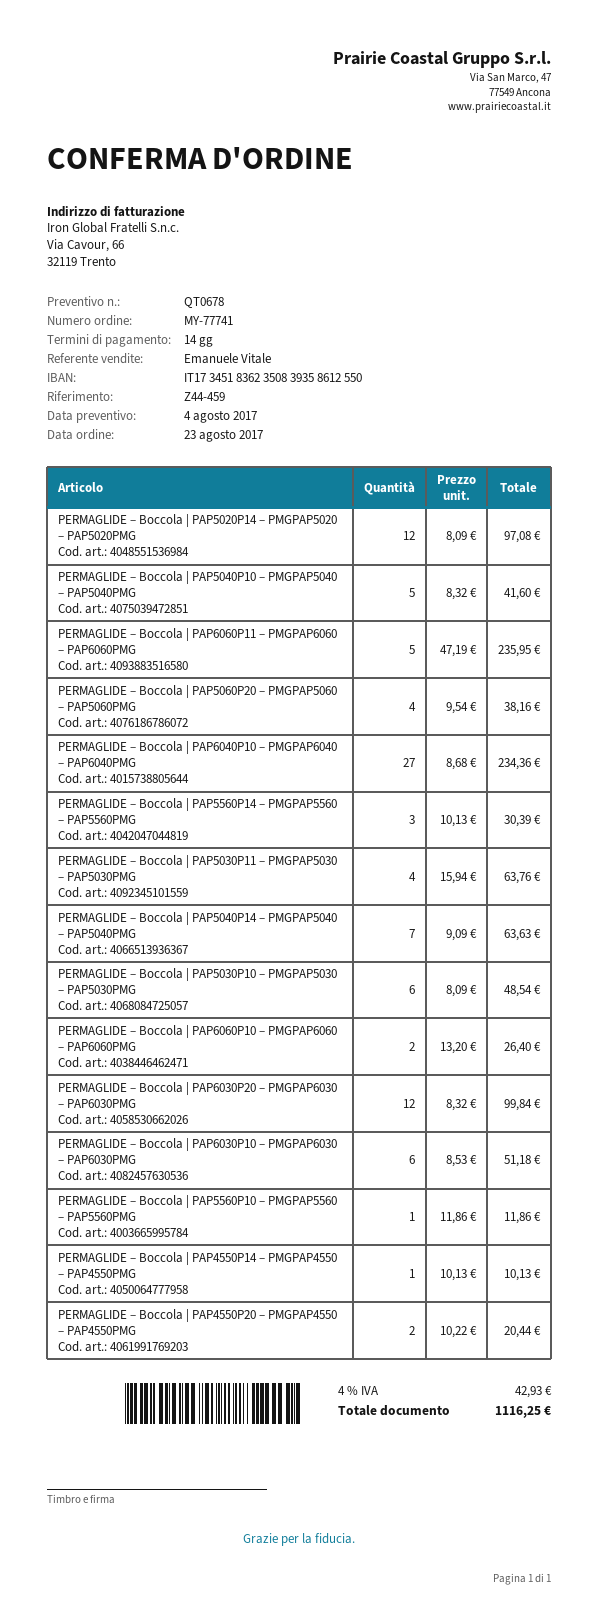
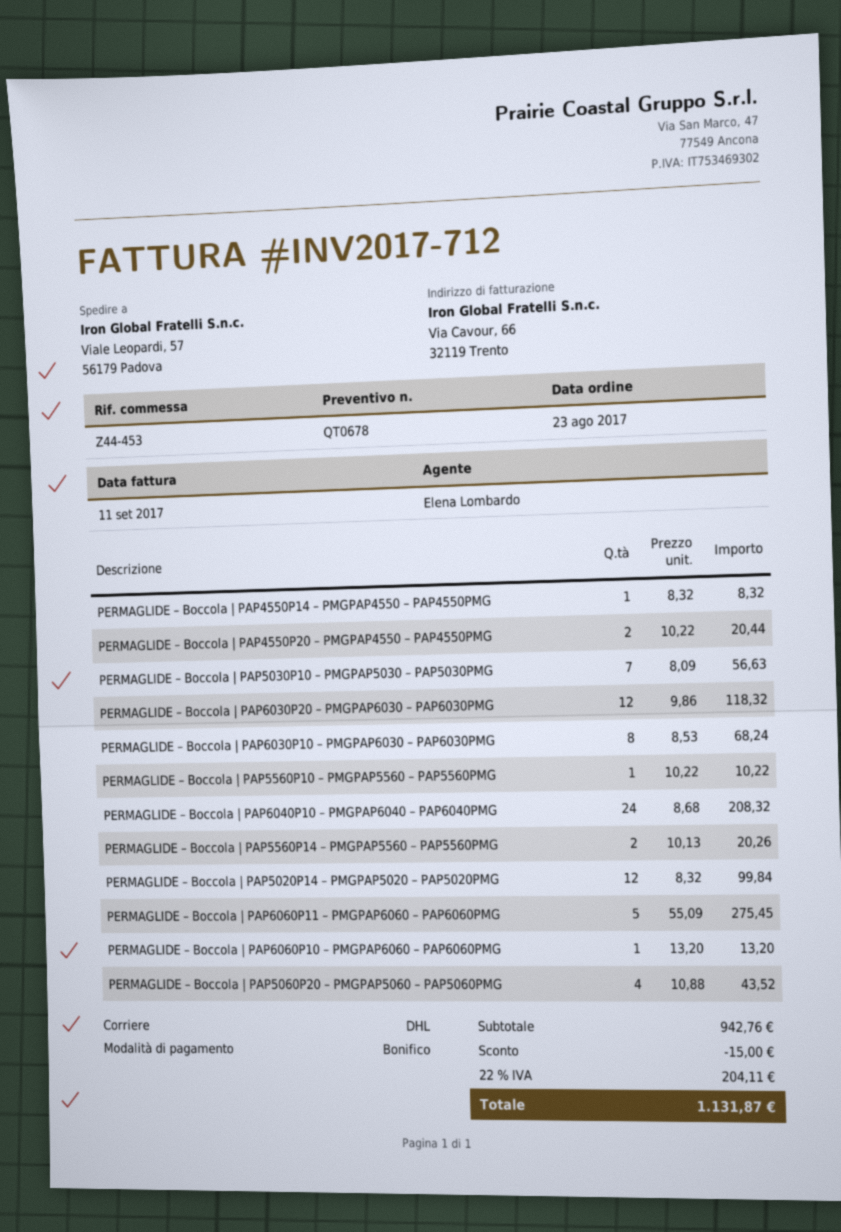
reference: Z44-459 -> Z44-453
sales rep: Emanuele Vitale -> Elena Lombardo
PERMAGLIDE – Boccola | PAP5020P14 – PMGPAP5020 – PAP5020PMG: 12 x 8.09 = 97.08 -> 12 x 8.32 = 99.84
PERMAGLIDE – Boccola | PAP5040P10 – PMGPAP5040 – PAP5040PMG: 5 x 8.32 = 41.60 -> none
PERMAGLIDE – Boccola | PAP6060P11 – PMGPAP6060 – PAP6060PMG: 5 x 47.19 = 235.95 -> 5 x 55.09 = 275.45
PERMAGLIDE – Boccola | PAP5060P20 – PMGPAP5060 – PAP5060PMG: 4 x 9.54 = 38.16 -> 4 x 10.88 = 43.52
PERMAGLIDE – Boccola | PAP6040P10 – PMGPAP6040 – PAP6040PMG: 27 x 8.68 = 234.36 -> 24 x 8.68 = 208.32
PERMAGLIDE – Boccola | PAP5560P14 – PMGPAP5560 – PAP5560PMG: 3 x 10.13 = 30.39 -> 2 x 10.13 = 20.26
PERMAGLIDE – Boccola | PAP5030P11 – PMGPAP5030 – PAP5030PMG: 4 x 15.94 = 63.76 -> none
PERMAGLIDE – Boccola | PAP5040P14 – PMGPAP5040 – PAP5040PMG: 7 x 9.09 = 63.63 -> none
PERMAGLIDE – Boccola | PAP5030P10 – PMGPAP5030 – PAP5030PMG: 6 x 8.09 = 48.54 -> 7 x 8.09 = 56.63
PERMAGLIDE – Boccola | PAP6060P10 – PMGPAP6060 – PAP6060PMG: 2 x 13.20 = 26.40 -> 1 x 13.20 = 13.20
PERMAGLIDE – Boccola | PAP6030P20 – PMGPAP6030 – PAP6030PMG: 12 x 8.32 = 99.84 -> 12 x 9.86 = 118.32
PERMAGLIDE – Boccola | PAP6030P10 – PMGPAP6030 – PAP6030PMG: 6 x 8.53 = 51.18 -> 8 x 8.53 = 68.24
PERMAGLIDE – Boccola | PAP5560P10 – PMGPAP5560 – PAP5560PMG: 1 x 11.86 = 11.86 -> 1 x 10.22 = 10.22
PERMAGLIDE – Boccola | PAP4550P14 – PMGPAP4550 – PAP4550PMG: 1 x 10.13 = 10.13 -> 1 x 8.32 = 8.32
discount: none -> 15.00
tax: 4% = 42.93 -> 22% = 204.11
total: 1116.25 -> 1131.87

